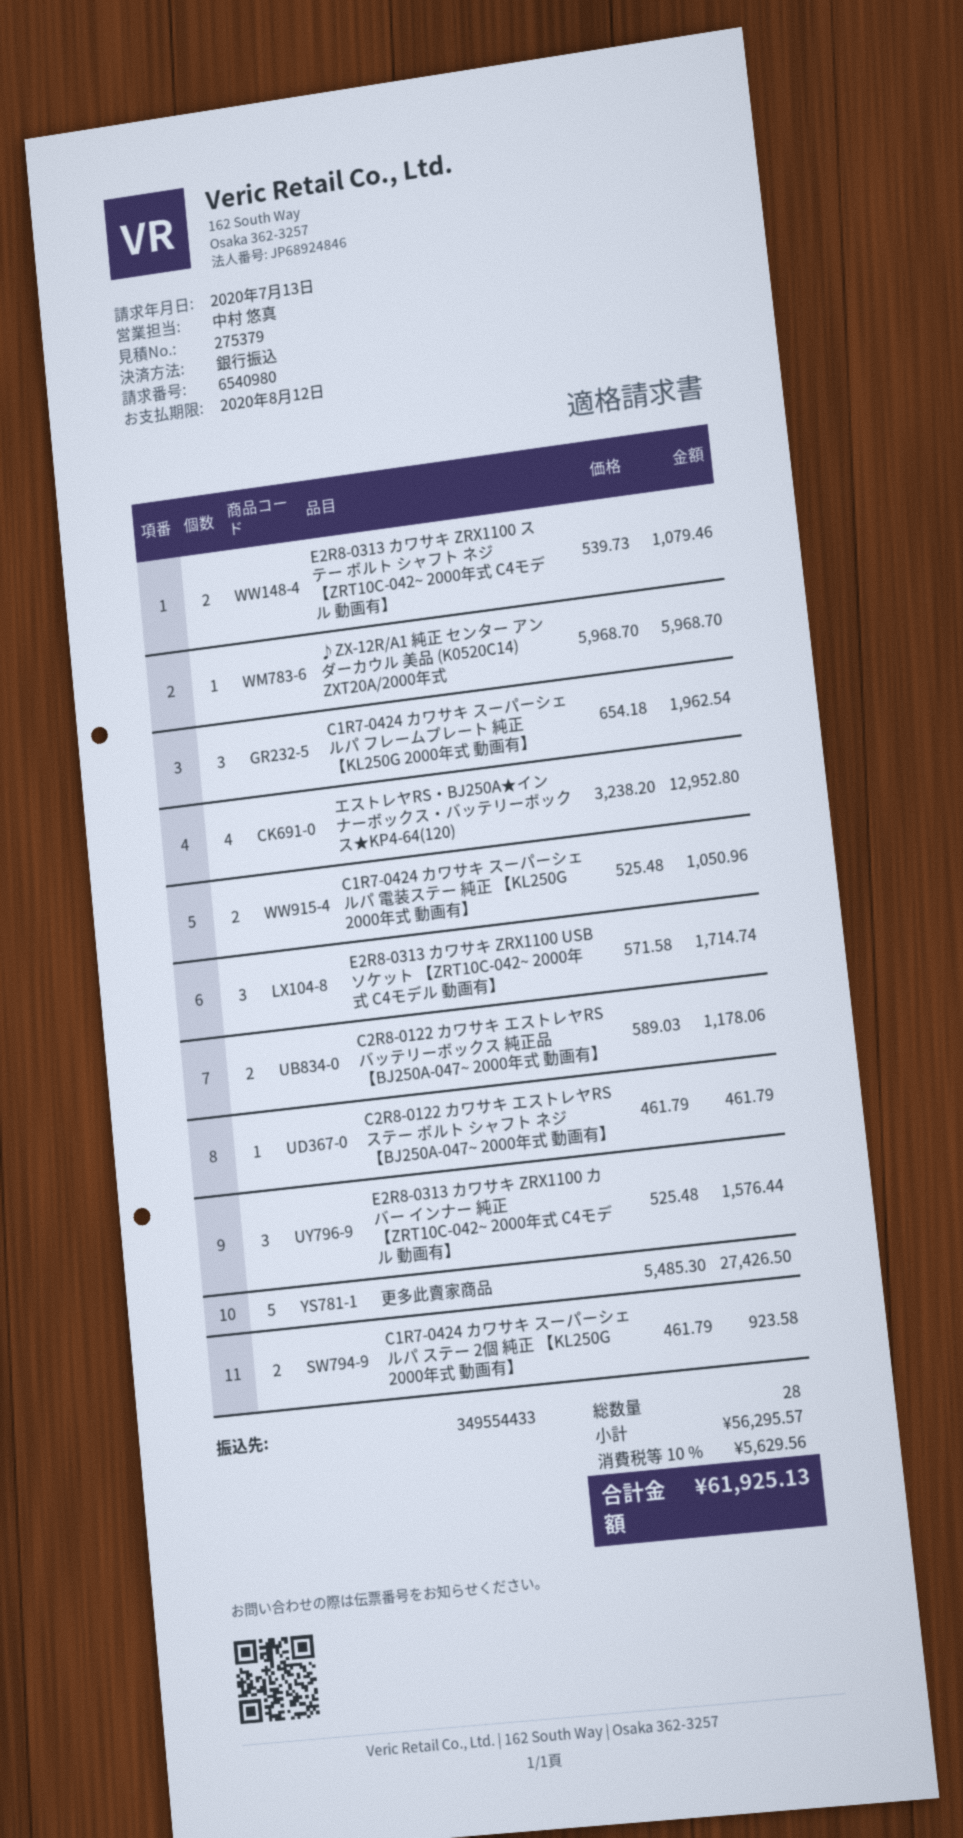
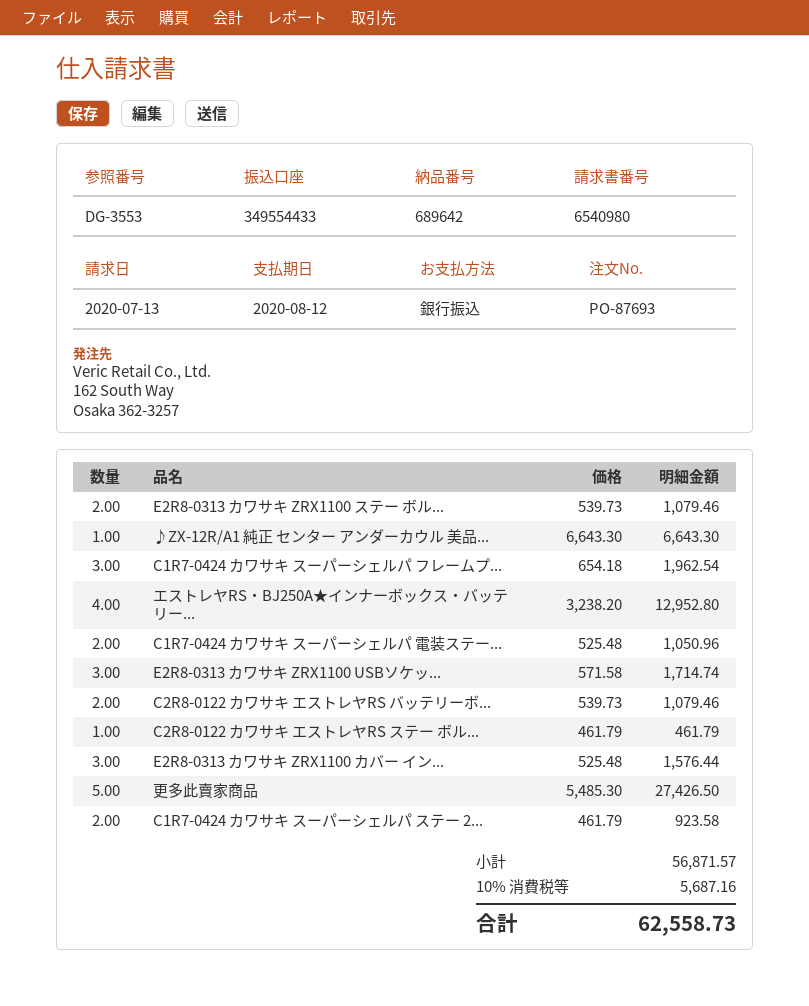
♪ZX-12R/A1 純正 センター アンダーカウル 美品 (K0520C14) ZXT20A/2000年式: 1 x 5968.70 = 5968.70 -> 1 x 6643.30 = 6643.30
C2R8-0122 カワサキ エストレヤRS バッテリーボックス 純正品 【BJ250A-047~ 2000年式 動画有】: 2 x 589.03 = 1178.06 -> 2 x 539.73 = 1079.46
subtotal: 56295.57 -> 56871.57
tax: 10% = 5629.56 -> 10% = 5687.16
total: 61925.13 -> 62558.73

